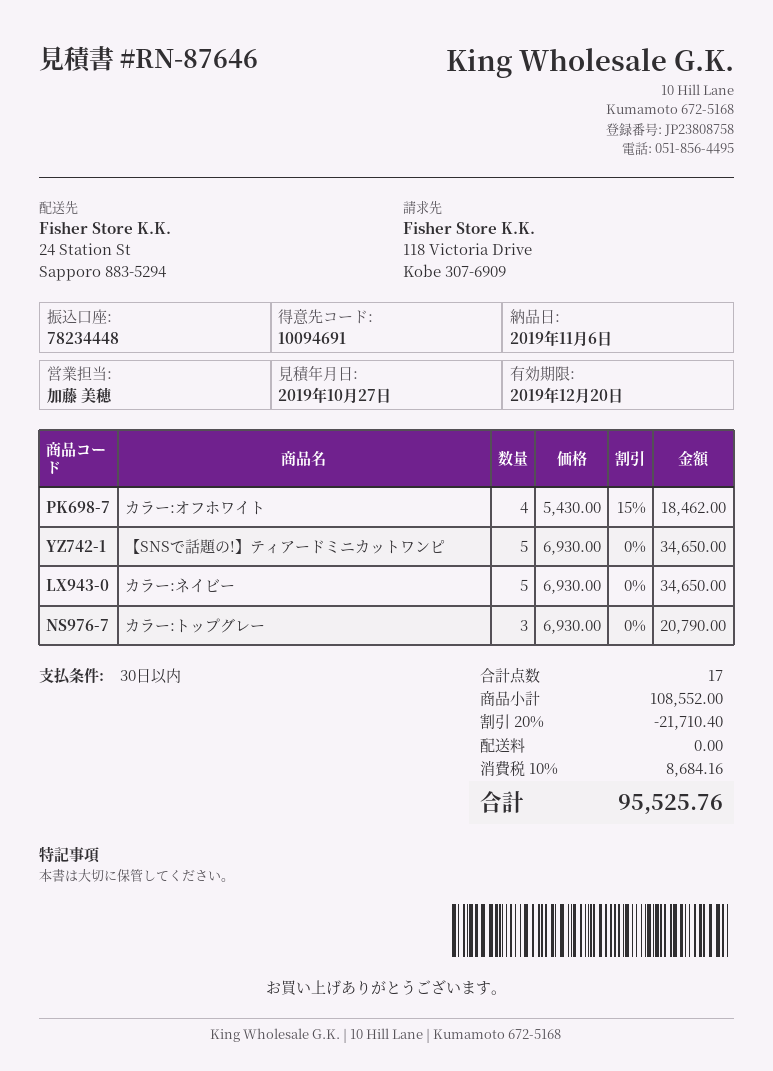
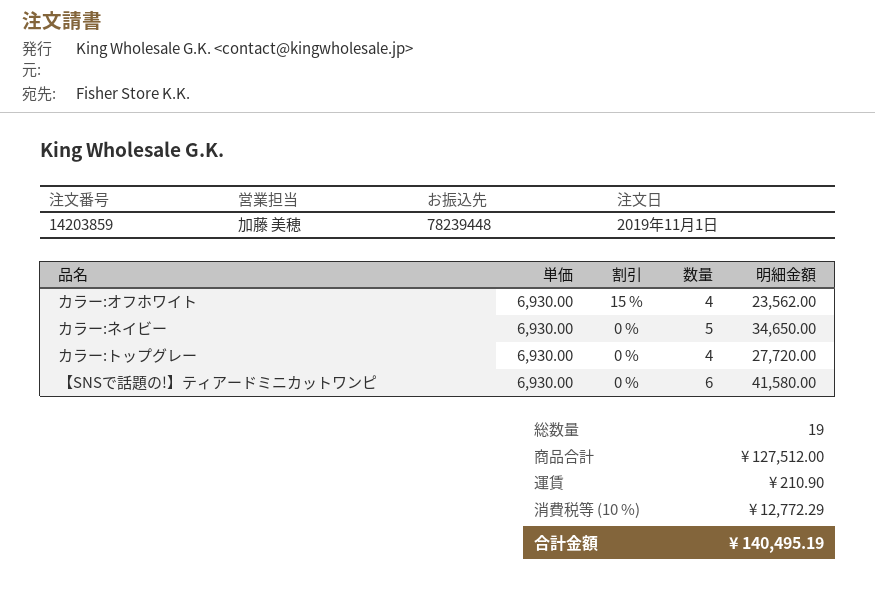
bank account: 78234448 -> 78239448
カラー:オフホワイト: 4 x 5430.00 - 15% = 18462.00 -> 4 x 6930.00 - 15% = 23562.00
【SNSで話題の!】ティアードミニカットワンピ: 5 x 6930.00 = 34650.00 -> 6 x 6930.00 = 41580.00
カラー:トップグレー: 3 x 6930.00 = 20790.00 -> 4 x 6930.00 = 27720.00
total quantity: 17 -> 19
subtotal: 108552.00 -> 127512.00
discount: 20% = 21710.40 -> none
shipping: 0.00 -> 210.90
tax: 10% = 8684.16 -> 10% = 12772.29
total: 95525.76 -> 140495.19

